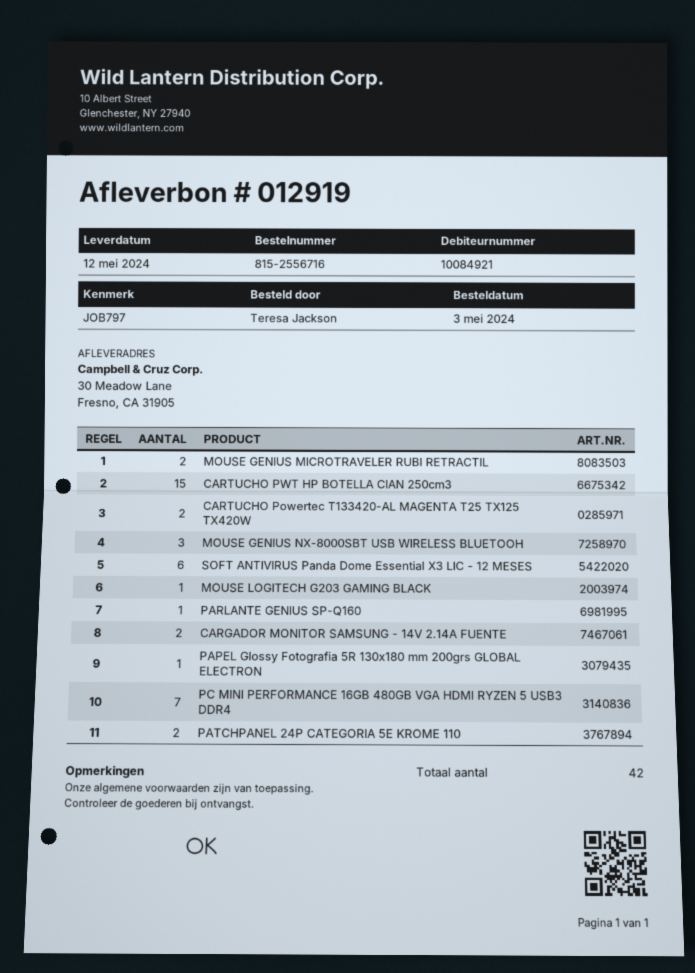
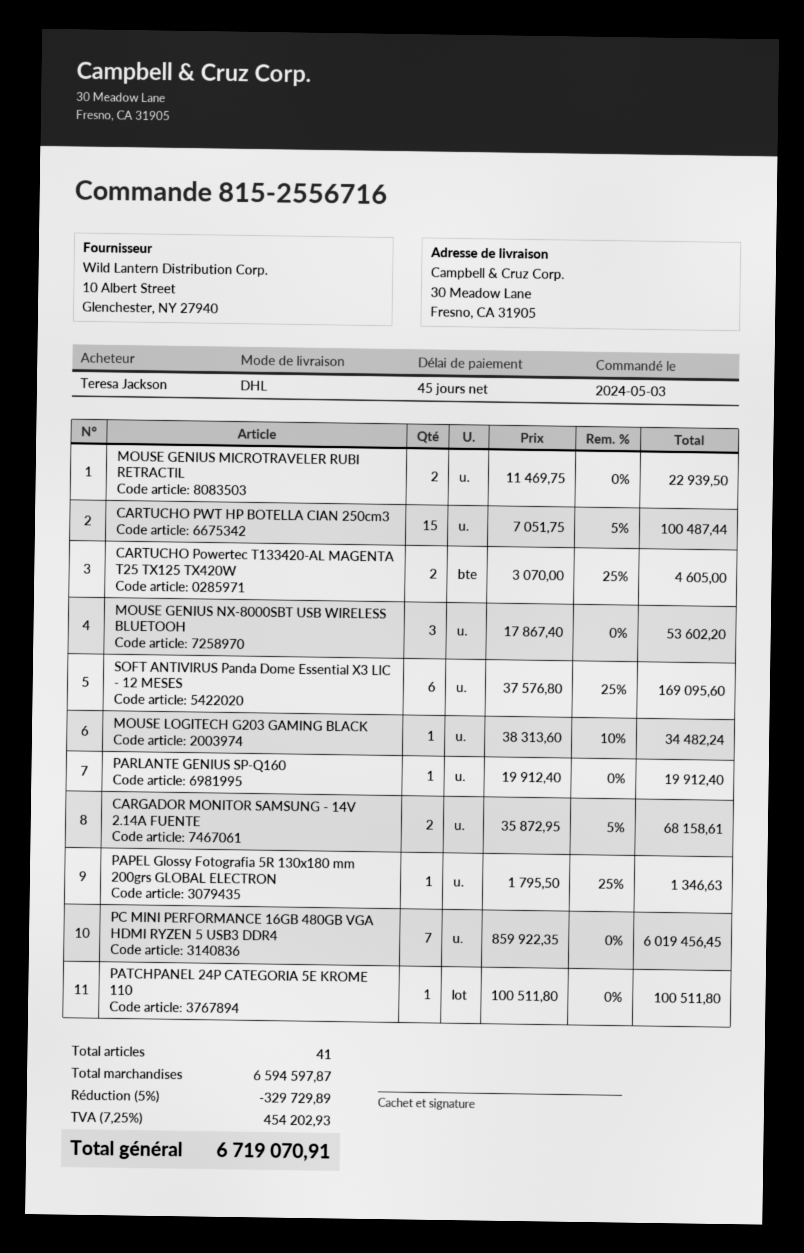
PATCHPANEL 24P CATEGORIA 5E KROME 110: 2 -> 1
total quantity: 42 -> 41

